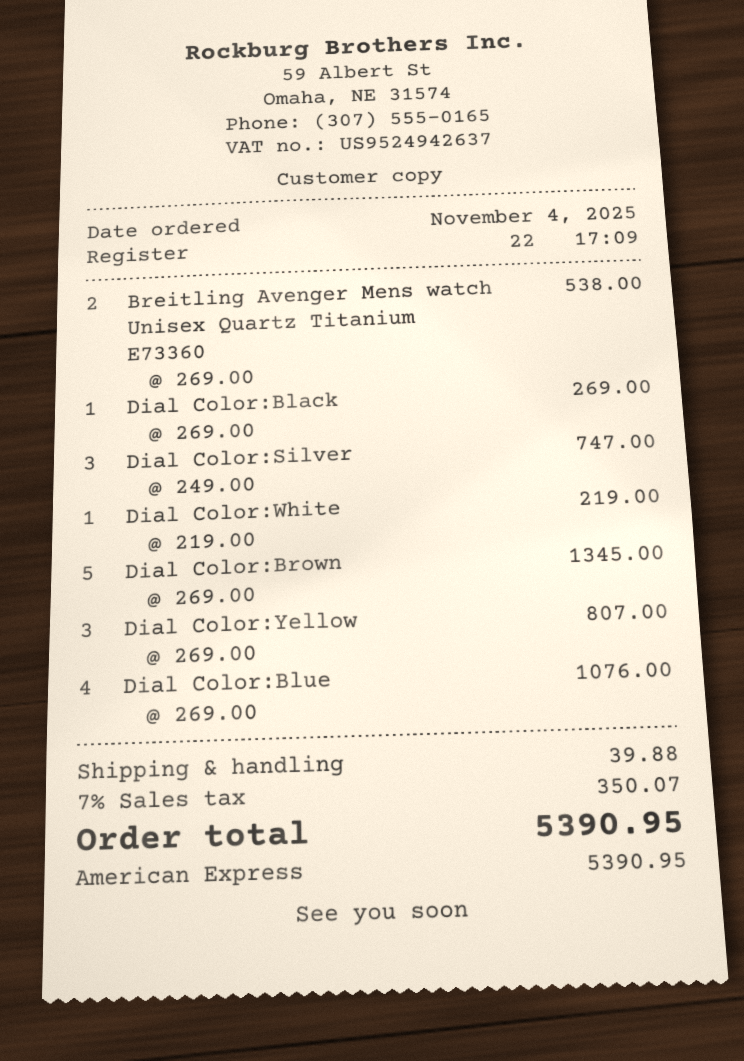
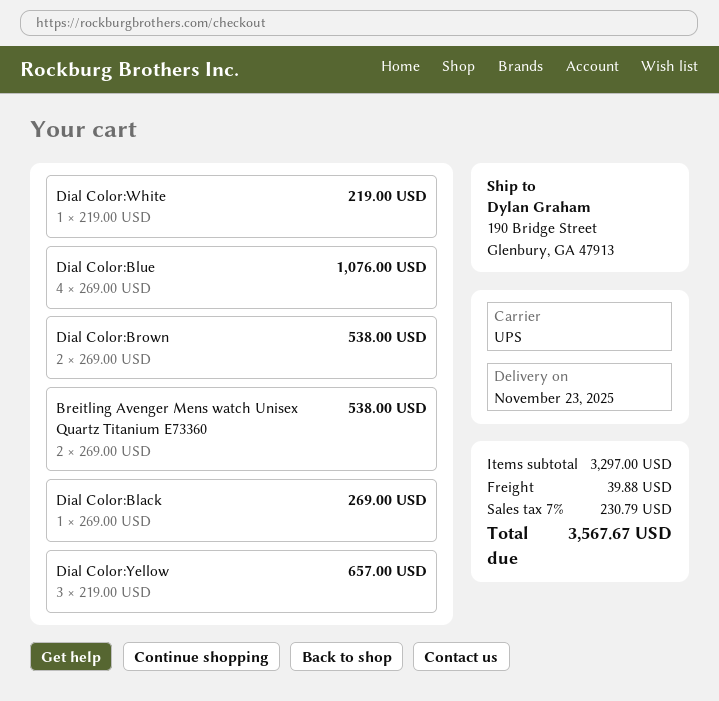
Dial Color:Silver: 3 x 249.00 = 747.00 -> none
Dial Color:Brown: 5 x 269.00 = 1345.00 -> 2 x 269.00 = 538.00
Dial Color:Yellow: 3 x 269.00 = 807.00 -> 3 x 219.00 = 657.00
tax: 7% = 350.07 -> 7% = 230.79
total: 5390.95 -> 3567.67

